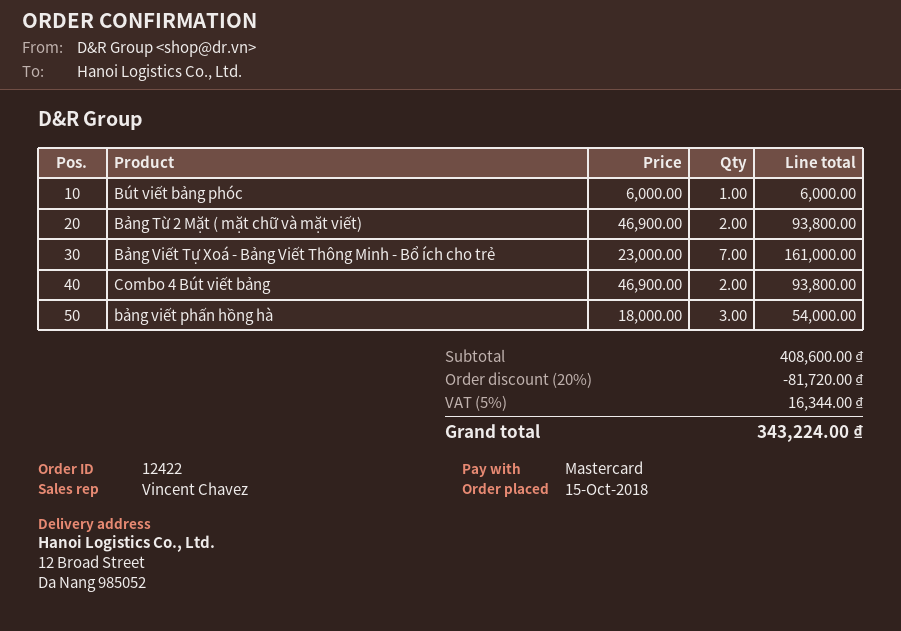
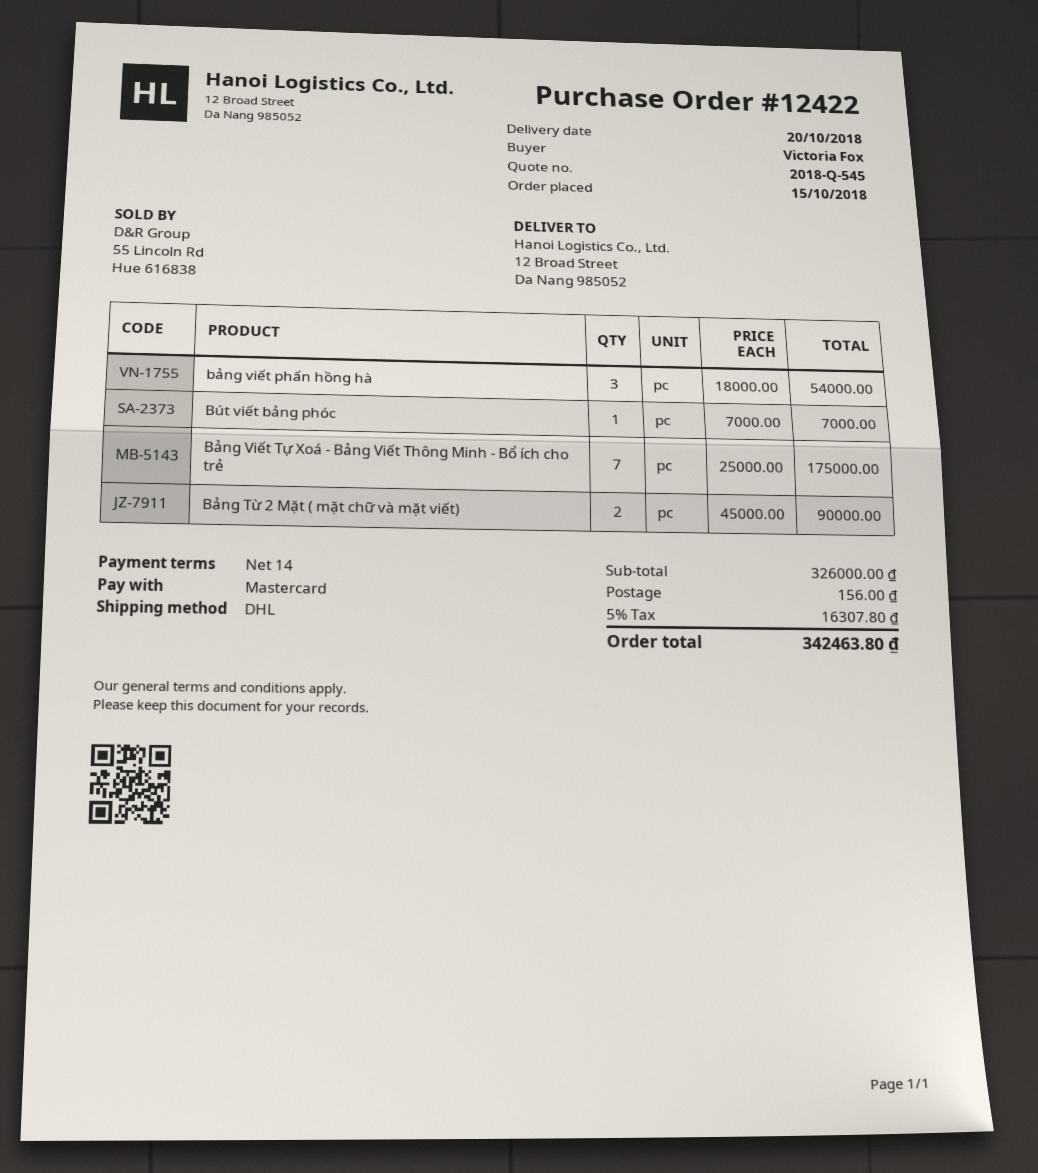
Bút viết bảng phóc: 1 x 6000.00 = 6000.00 -> 1 x 7000.00 = 7000.00
Bảng Từ 2 Mặt ( mặt chữ và mặt viết): 2 x 46900.00 = 93800.00 -> 2 x 45000.00 = 90000.00
Bảng Viết Tự Xoá - Bảng Viết Thông Minh - Bổ ích cho trẻ: 7 x 23000.00 = 161000.00 -> 7 x 25000.00 = 175000.00
Combo 4 Bút viết bảng: 2 x 46900.00 = 93800.00 -> none
subtotal: 408600.00 -> 326000.00
discount: 20% = 81720.00 -> none
shipping: none -> 156.00
tax: 5% = 16344.00 -> 5% = 16307.80
total: 343224.00 -> 342463.80

